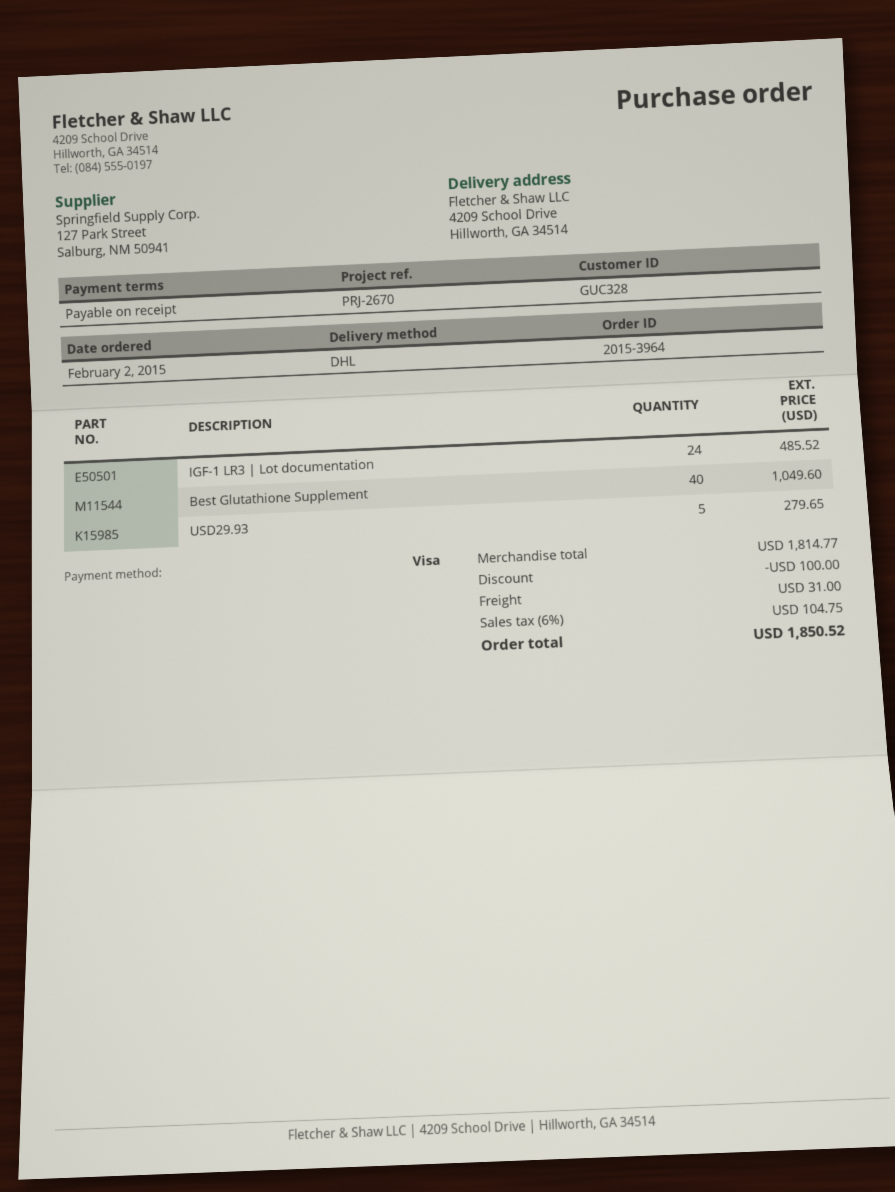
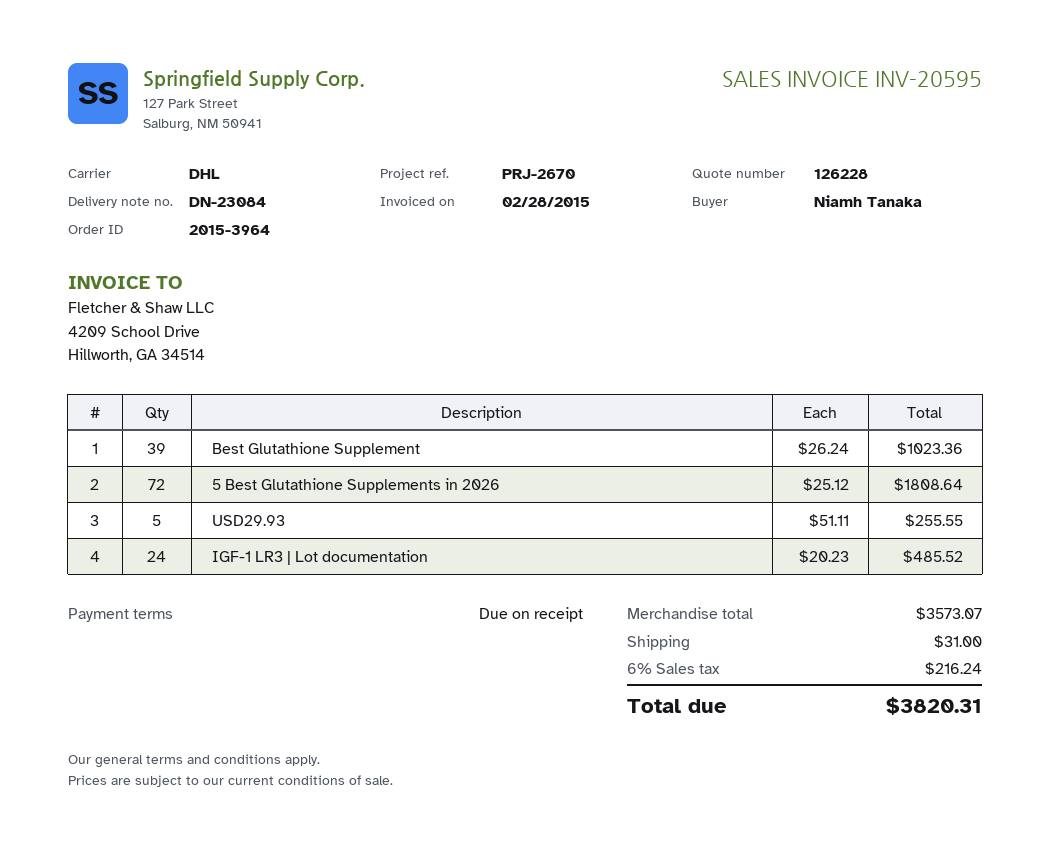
Best Glutathione Supplement: 40 for 1049.60 -> 39 for 1023.36
USD29.93: 5 for 279.65 -> 5 for 255.55
5 Best Glutathione Supplements in 2026: none -> 72 for 1808.64
subtotal: 1814.77 -> 3573.07
discount: 100.00 -> none
tax: 6% = 104.75 -> 6% = 216.24
total: 1850.52 -> 3820.31

